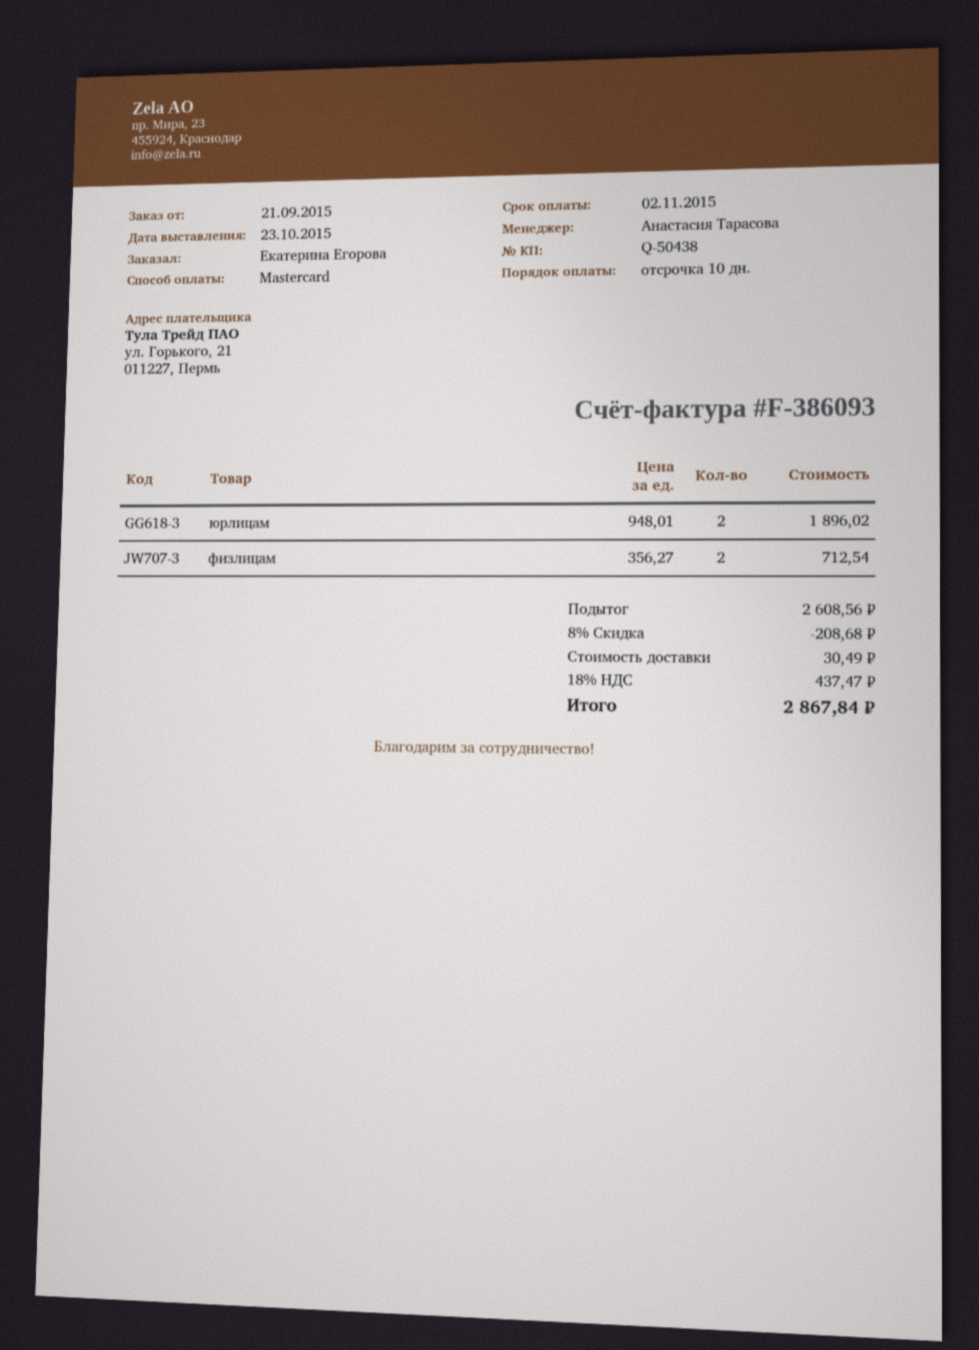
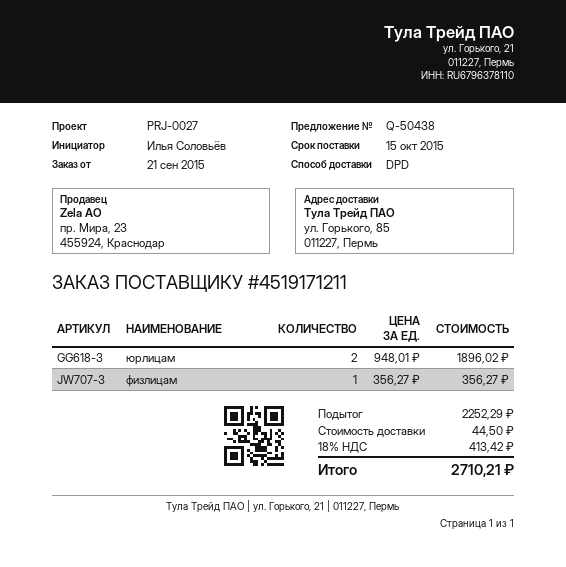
ordered by: Екатерина Егорова -> Илья Соловьёв
физлицам: 2 x 356.27 = 712.54 -> 1 x 356.27 = 356.27
subtotal: 2608.56 -> 2252.29
discount: 8% = 208.68 -> none
shipping: 30.49 -> 44.50
tax: 18% = 437.47 -> 18% = 413.42
total: 2867.84 -> 2710.21

